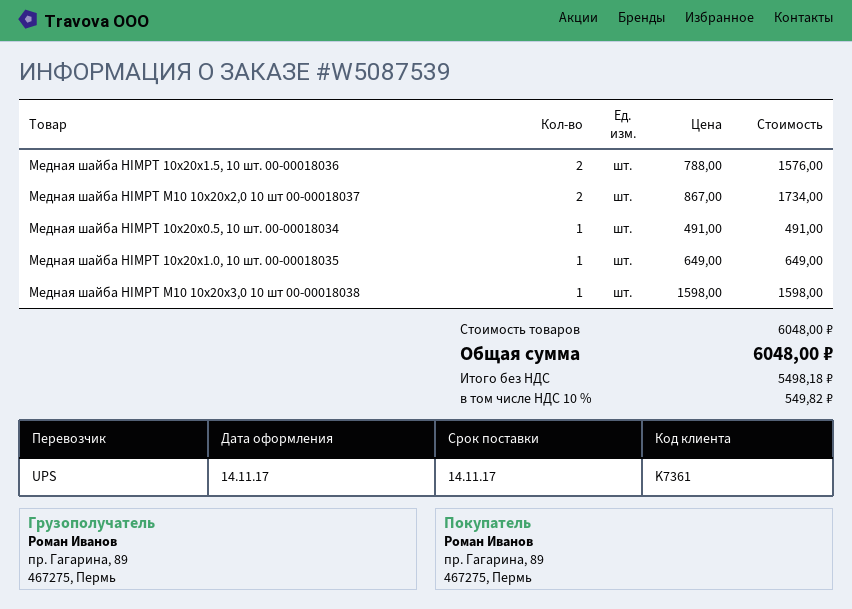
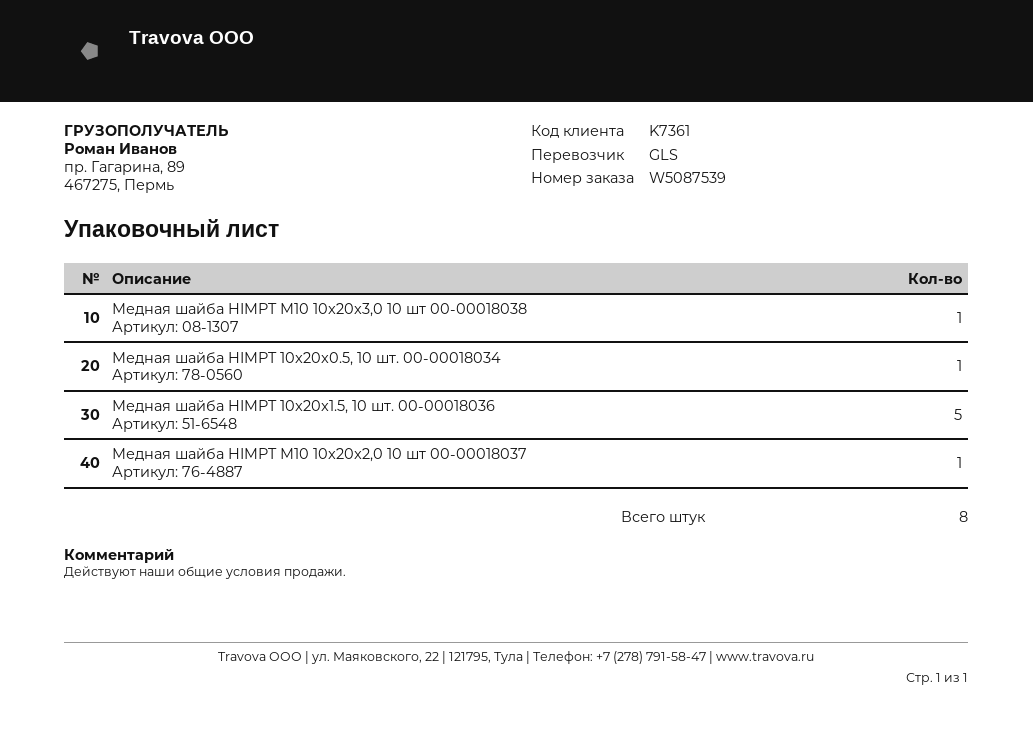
shipping method: UPS -> GLS
Медная шайба HIMPT 10x20x1.5, 10 шт. 00-00018036: 2 -> 5
Медная шайба HIMPT М10 10x20x2,0 10 шт 00-00018037: 2 -> 1
Медная шайба HIMPT 10x20x1.0, 10 шт. 00-00018035: 1 -> none

